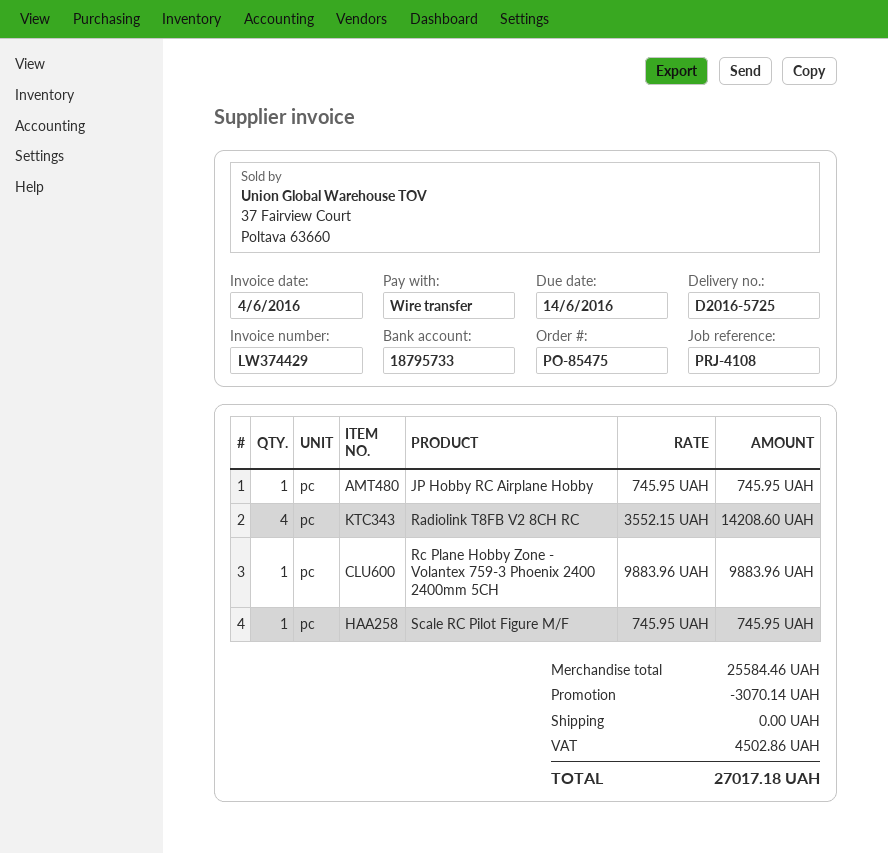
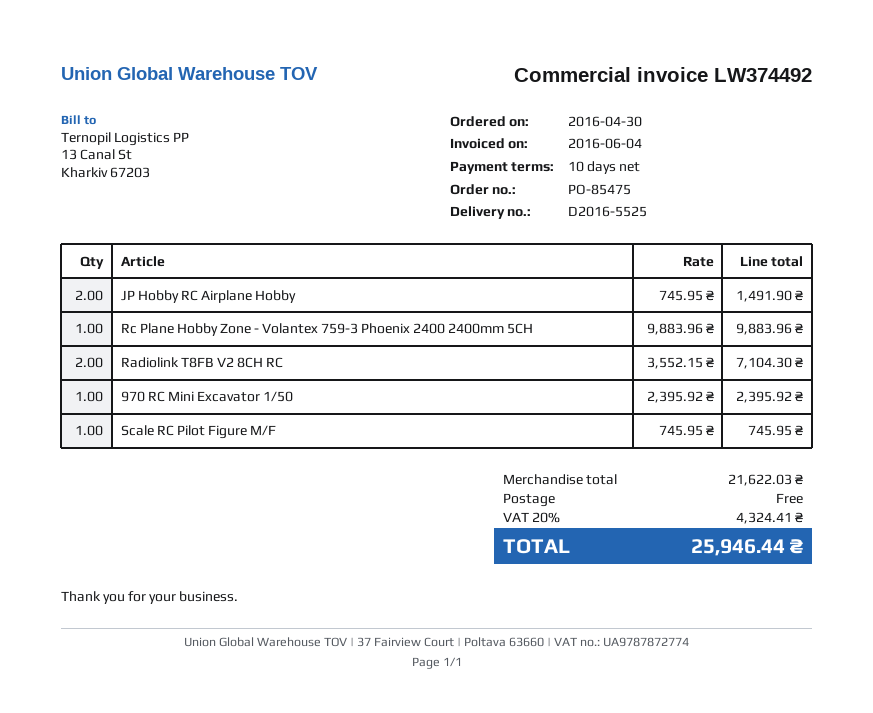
delivery note number: D2016-5725 -> D2016-5525
invoice number: LW374429 -> LW374492
JP Hobby RC Airplane Hobby: 1 x 745.95 = 745.95 -> 2 x 745.95 = 1491.90
Radiolink T8FB V2 8CH RC: 4 x 3552.15 = 14208.60 -> 2 x 3552.15 = 7104.30
970 RC Mini Excavator 1/50: none -> 1 x 2395.92 = 2395.92
subtotal: 25584.46 -> 21622.03
discount: 3070.14 -> none
tax: 4502.86 -> 4324.41
total: 27017.18 -> 25946.44

